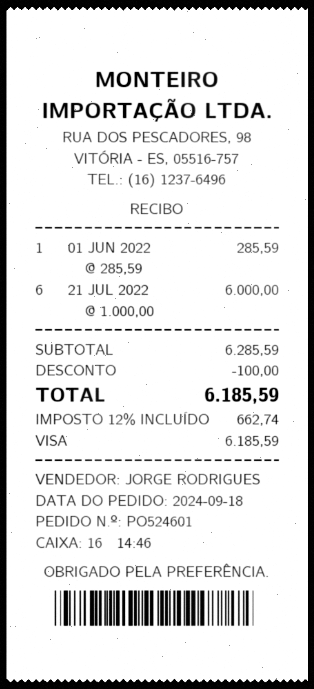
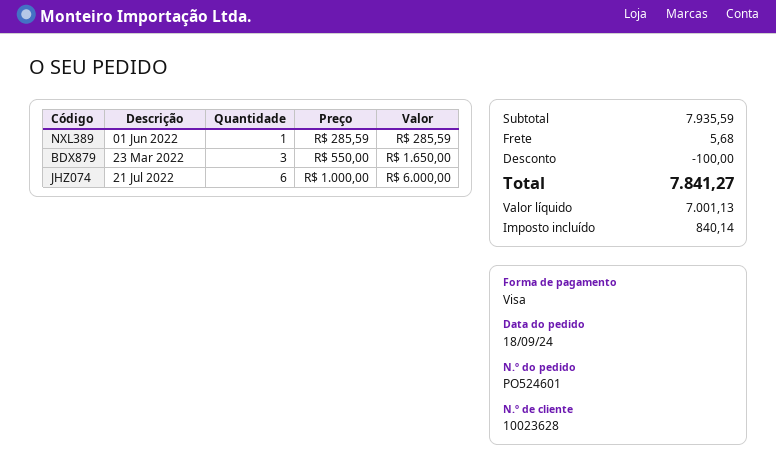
23 Mar 2022: none -> 3 x 550.00 = 1650.00
subtotal: 6285.59 -> 7935.59
shipping: none -> 5.68
tax: 662.74 -> 840.14
total: 6185.59 -> 7841.27

